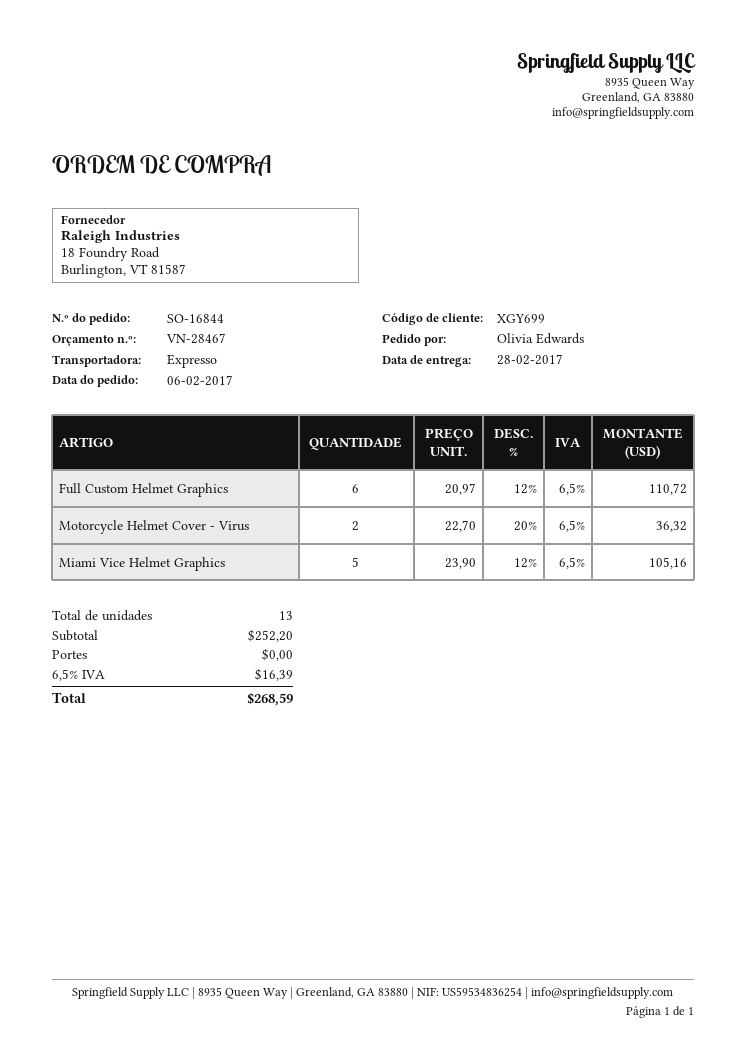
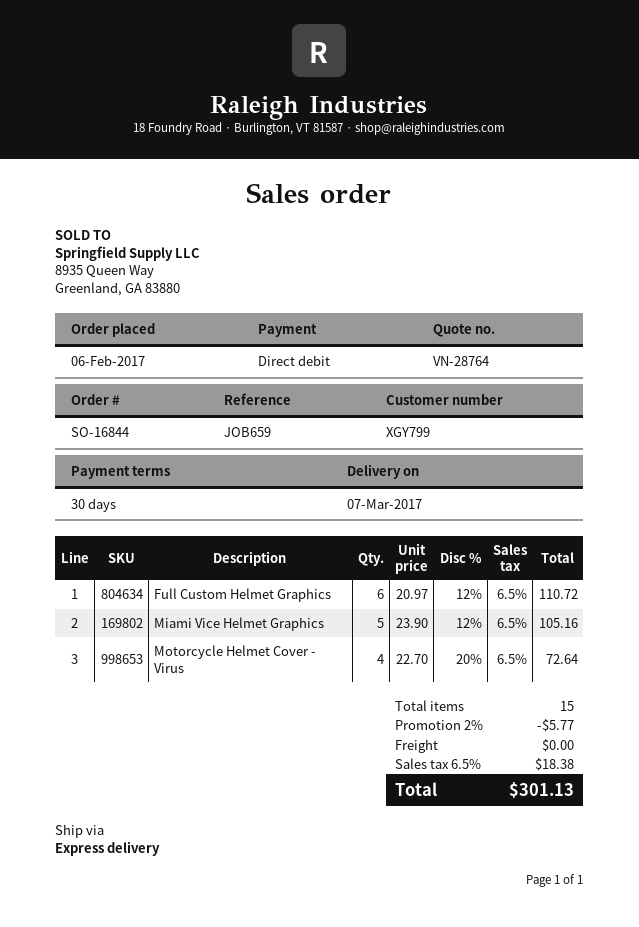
quote number: VN-28467 -> VN-28764
delivery date: 2017-02-28 -> 2017-03-07
customer number: XGY699 -> XGY799
Motorcycle Helmet Cover - Virus: 2 x 22.70 - 20% = 36.32 -> 4 x 22.70 - 20% = 72.64
total quantity: 13 -> 15
discount: none -> 2% = 5.77
tax: 6.5% = 16.39 -> 6.5% = 18.38
total: 268.59 -> 301.13

